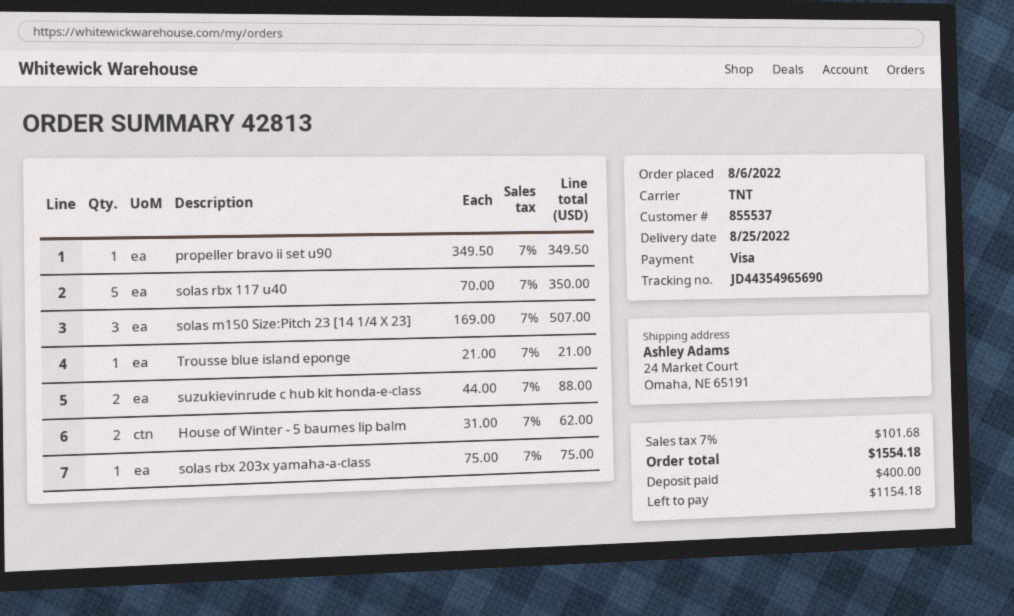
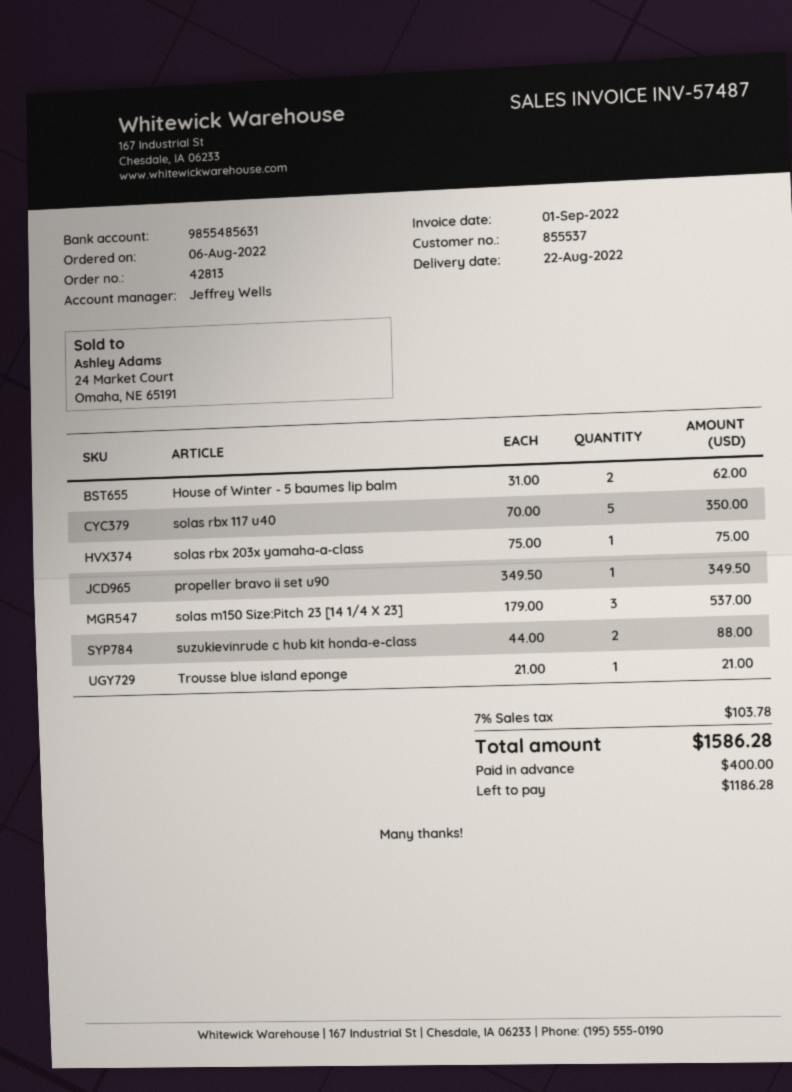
delivery date: 2022-08-25 -> 2022-08-22
solas m150 Size:Pitch 23 [14 1/4 X 23]: 3 x 169.00 = 507.00 -> 3 x 179.00 = 537.00
tax: 7% = 101.68 -> 7% = 103.78
total: 1554.18 -> 1586.28
balance: 1154.18 -> 1186.28

